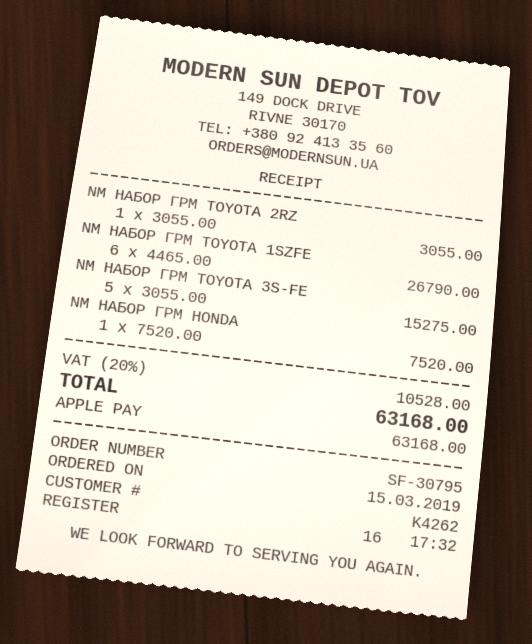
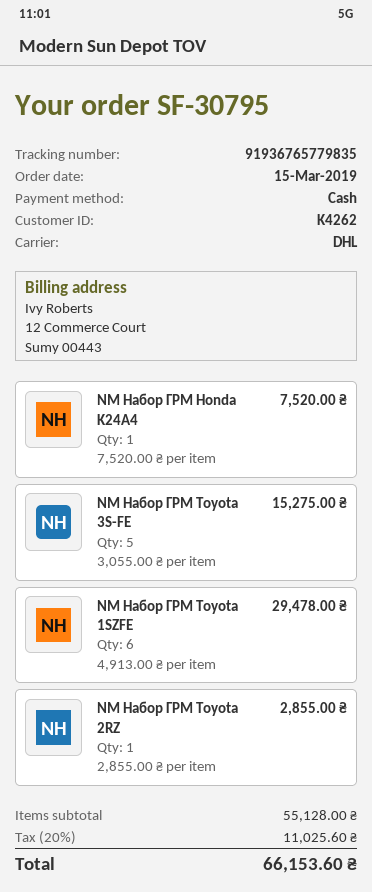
payment method: Apple Pay -> cash
NM НАБОР ГРМ TOYOTA 2RZ: 1 x 3055.00 = 3055.00 -> 1 x 2855.00 = 2855.00
NM НАБОР ГРМ TOYOTA 1SZFE: 6 x 4465.00 = 26790.00 -> 6 x 4913.00 = 29478.00
tax: 20% = 10528.00 -> 20% = 11025.60
total: 63168.00 -> 66153.60

